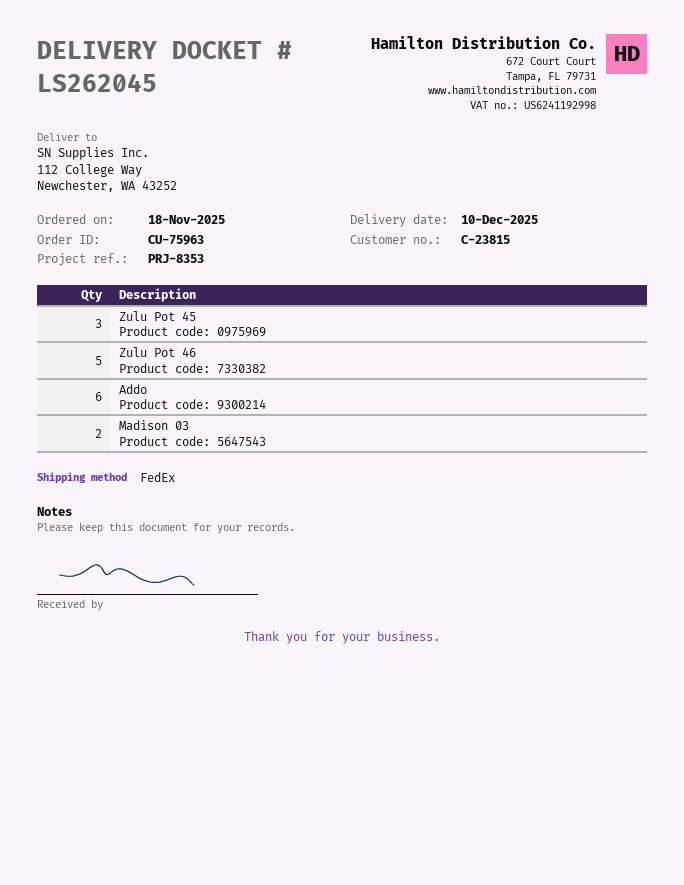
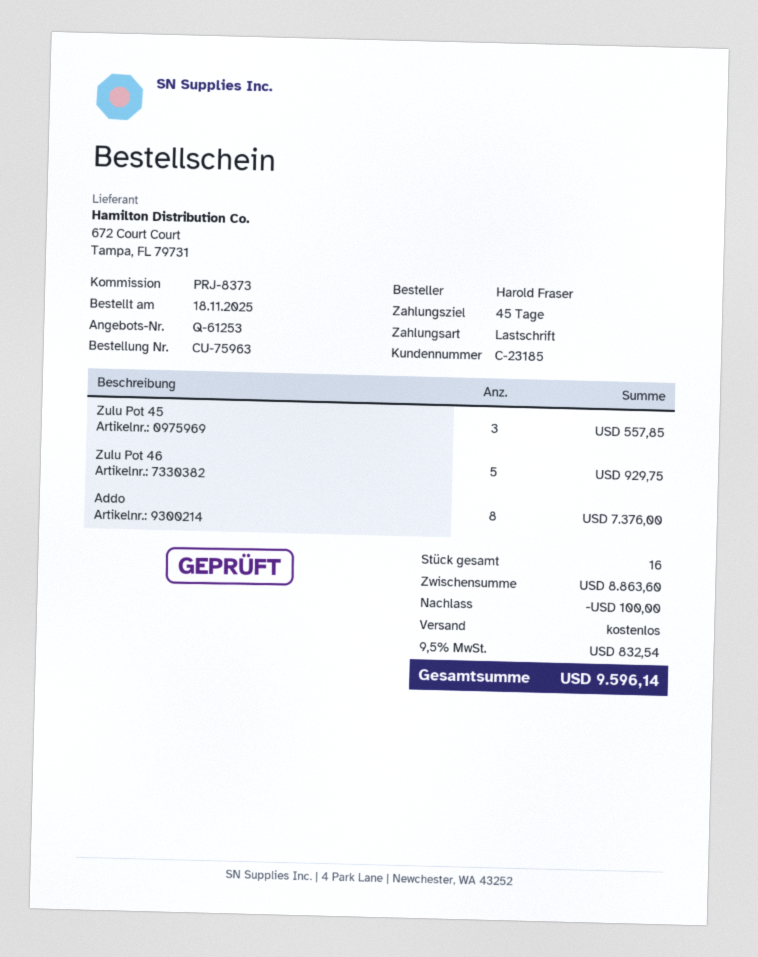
customer number: C-23815 -> C-23185
reference: PRJ-8353 -> PRJ-8373
Addo: 6 -> 8
Madison 03: 2 -> none

